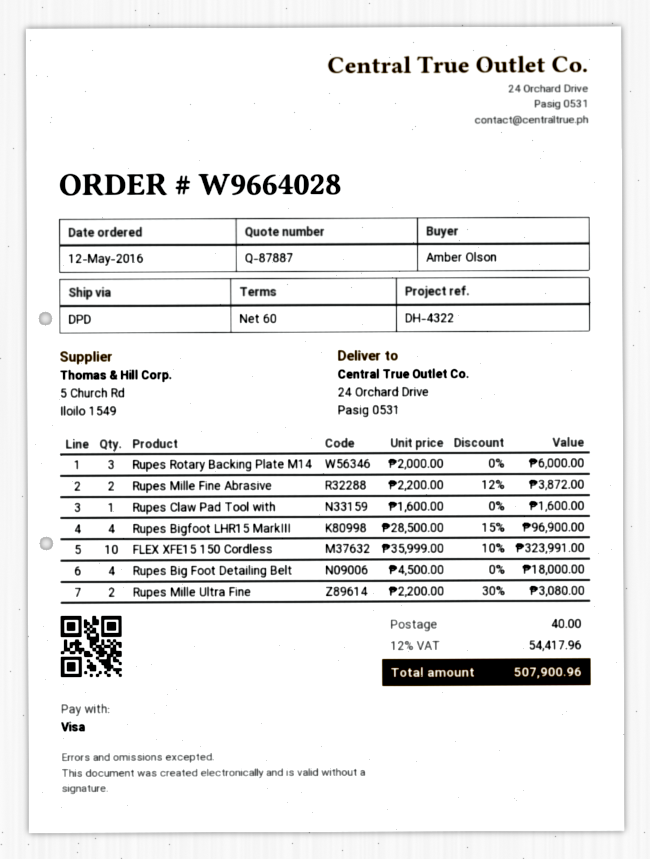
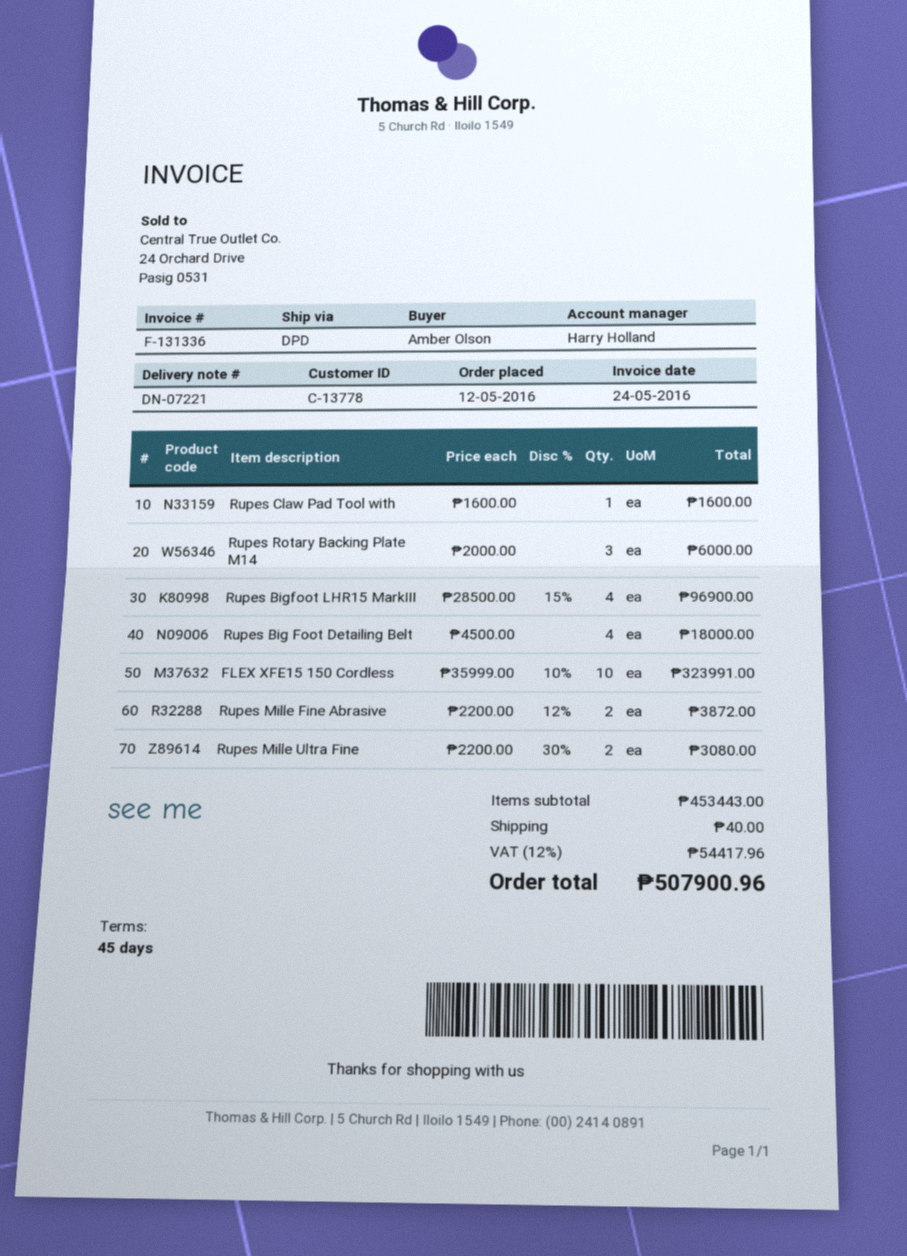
payment terms: 60 days -> 45 days

